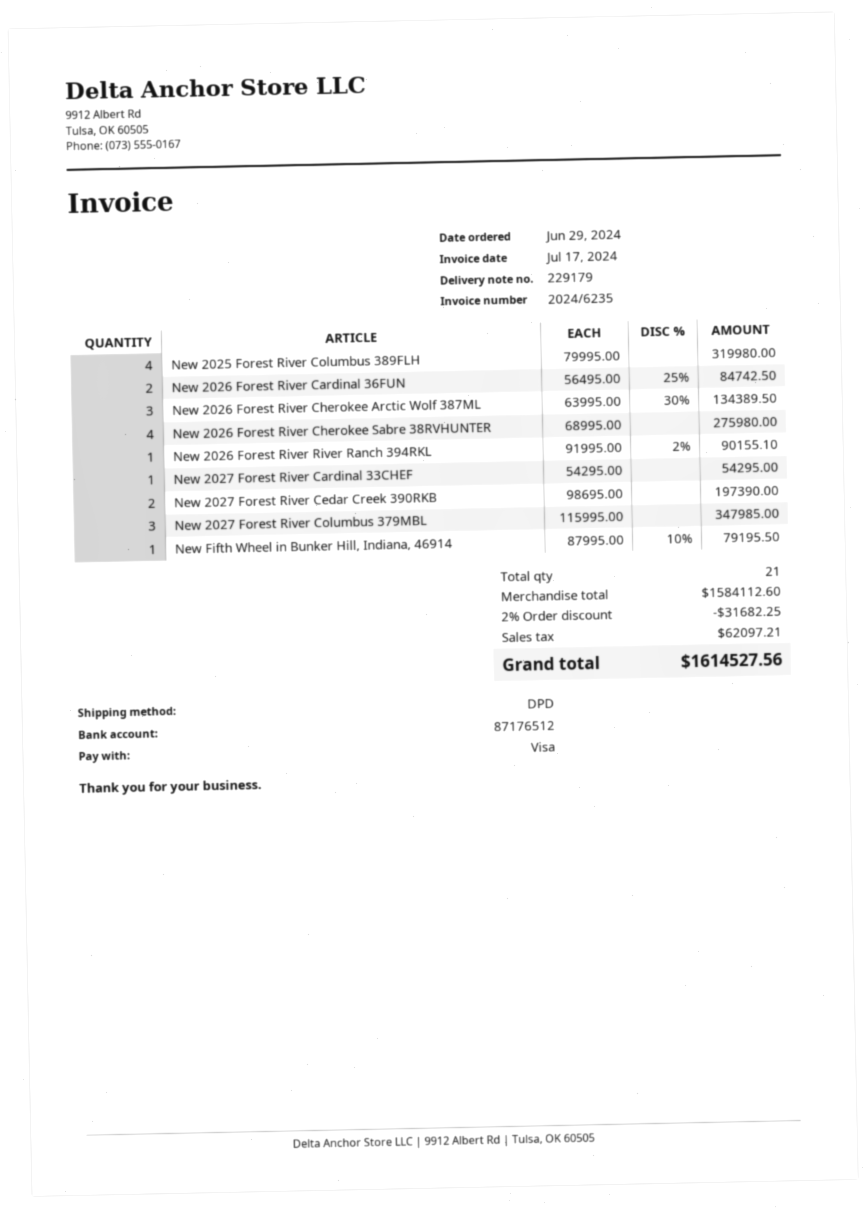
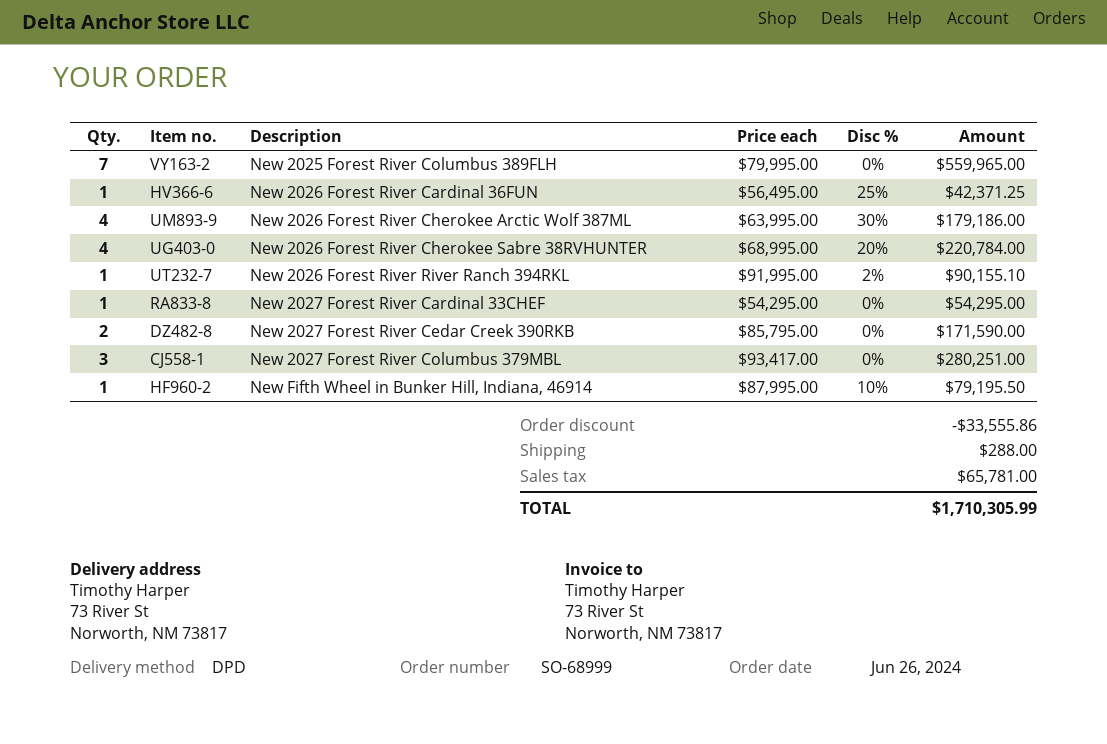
order date: 2024-06-29 -> 2024-06-26
New 2025 Forest River Columbus 389FLH: 4 x 79995.00 = 319980.00 -> 7 x 79995.00 = 559965.00
New 2026 Forest River Cardinal 36FUN: 2 x 56495.00 - 25% = 84742.50 -> 1 x 56495.00 - 25% = 42371.25
New 2026 Forest River Cherokee Arctic Wolf 387ML: 3 x 63995.00 - 30% = 134389.50 -> 4 x 63995.00 - 30% = 179186.00
New 2026 Forest River Cherokee Sabre 38RVHUNTER: 4 x 68995.00 = 275980.00 -> 4 x 68995.00 - 20% = 220784.00
New 2027 Forest River Cedar Creek 390RKB: 2 x 98695.00 = 197390.00 -> 2 x 85795.00 = 171590.00
New 2027 Forest River Columbus 379MBL: 3 x 115995.00 = 347985.00 -> 3 x 93417.00 = 280251.00
discount: 31682.25 -> 33555.86
shipping: none -> 288.00
tax: 62097.21 -> 65781.00
total: 1614527.56 -> 1710305.99

